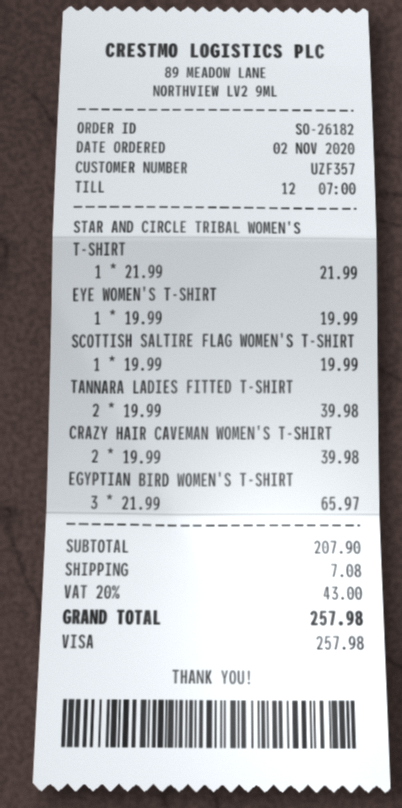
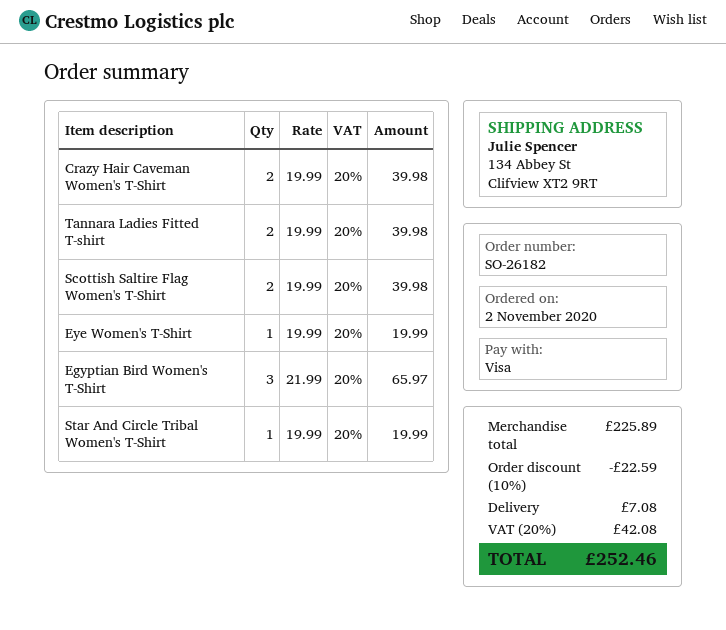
STAR AND CIRCLE TRIBAL WOMEN'S T-SHIRT: 1 x 21.99 = 21.99 -> 1 x 19.99 = 19.99
SCOTTISH SALTIRE FLAG WOMEN'S T-SHIRT: 1 x 19.99 = 19.99 -> 2 x 19.99 = 39.98
subtotal: 207.90 -> 225.89
discount: none -> 10% = 22.59
tax: 20% = 43.00 -> 20% = 42.08
total: 257.98 -> 252.46

